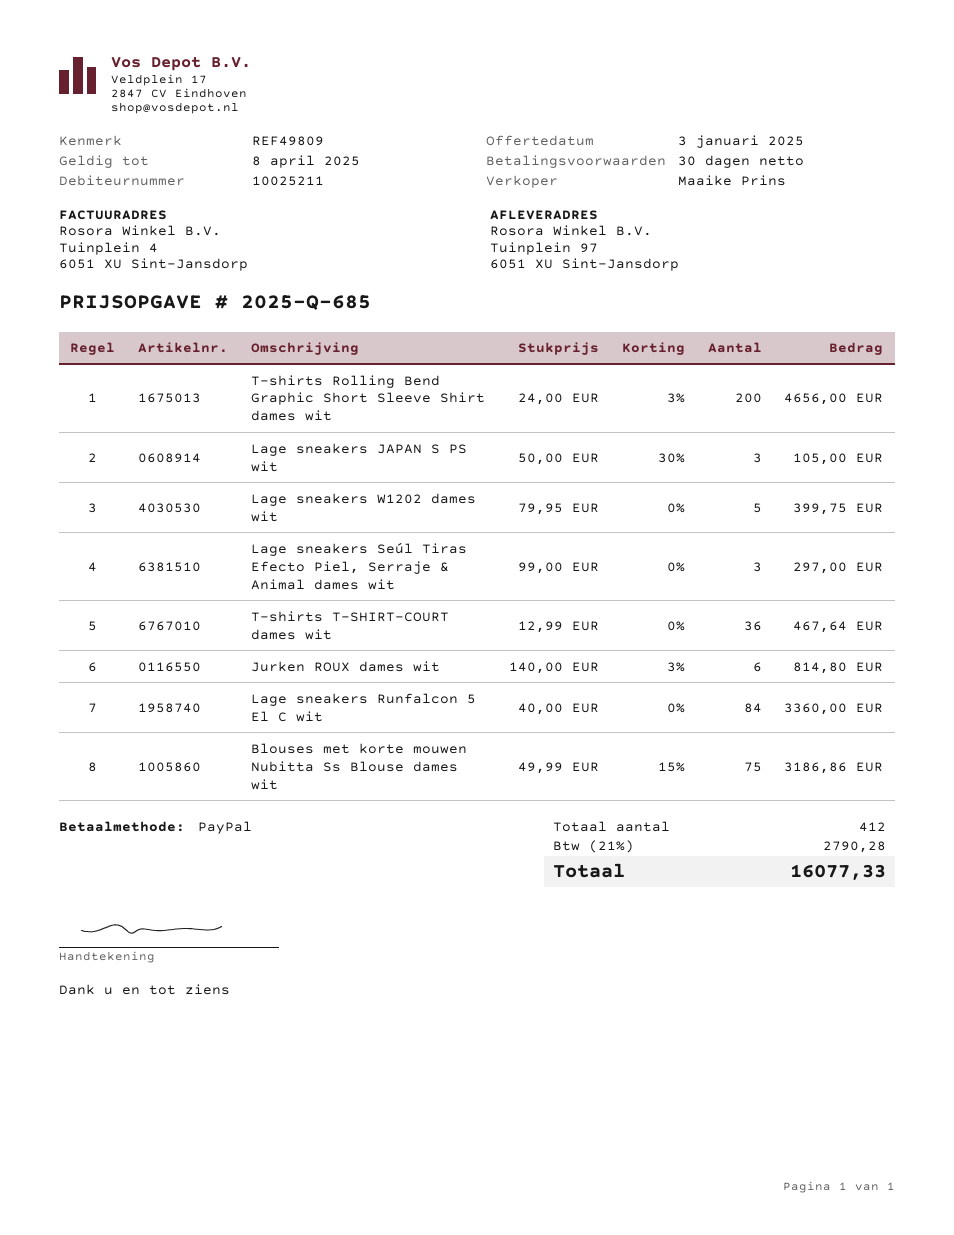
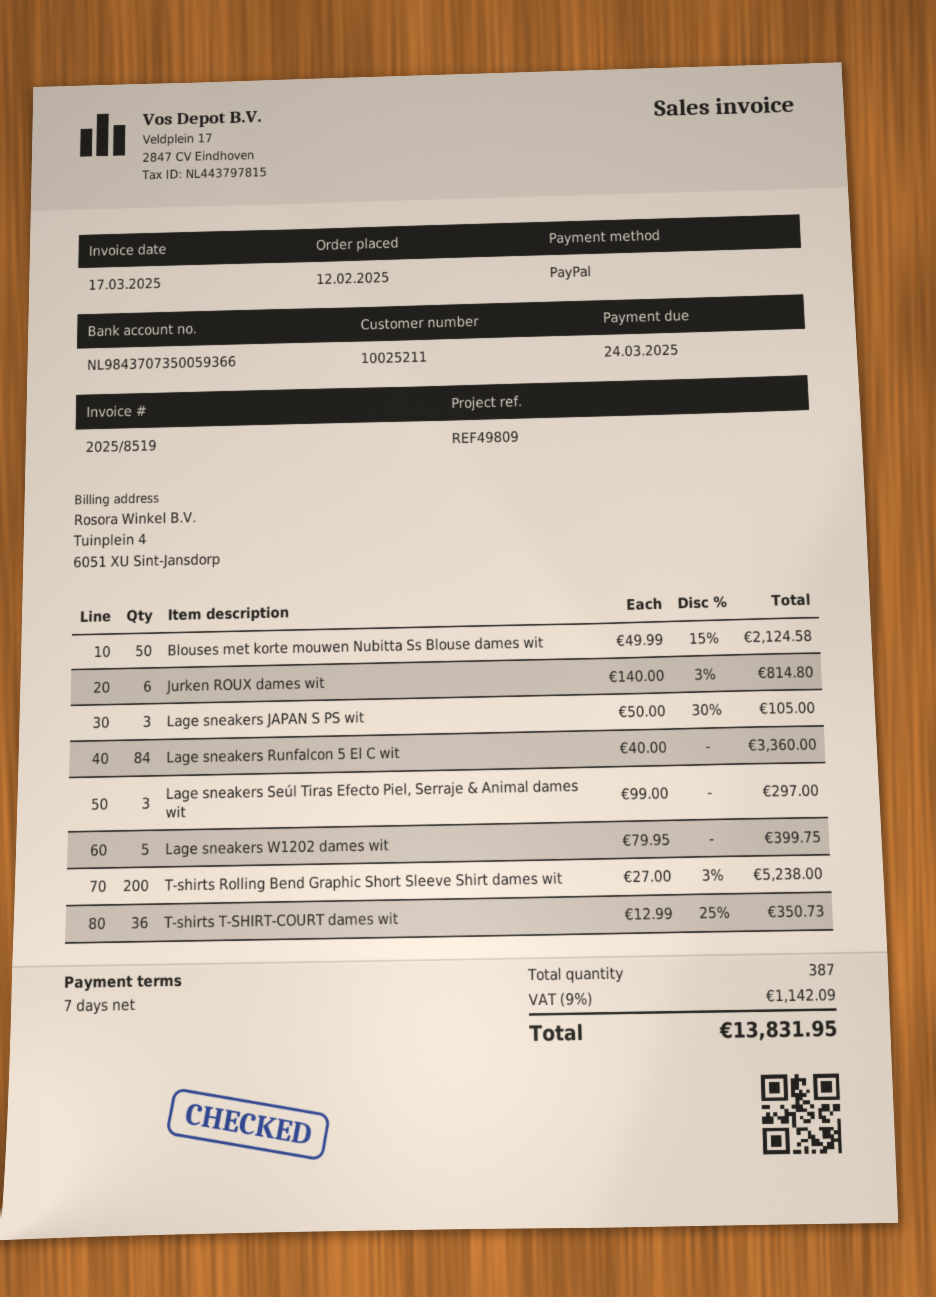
payment terms: 30 days -> 7 days
T-shirts Rolling Bend Graphic Short Sleeve Shirt dames wit: 200 x 24.00 - 3% = 4656.00 -> 200 x 27.00 - 3% = 5238.00
T-shirts T-SHIRT-COURT dames wit: 36 x 12.99 = 467.64 -> 36 x 12.99 - 25% = 350.73
Blouses met korte mouwen Nubitta Ss Blouse dames wit: 75 x 49.99 - 15% = 3186.86 -> 50 x 49.99 - 15% = 2124.58
total quantity: 412 -> 387
tax: 21% = 2790.28 -> 9% = 1142.09
total: 16077.33 -> 13831.95

